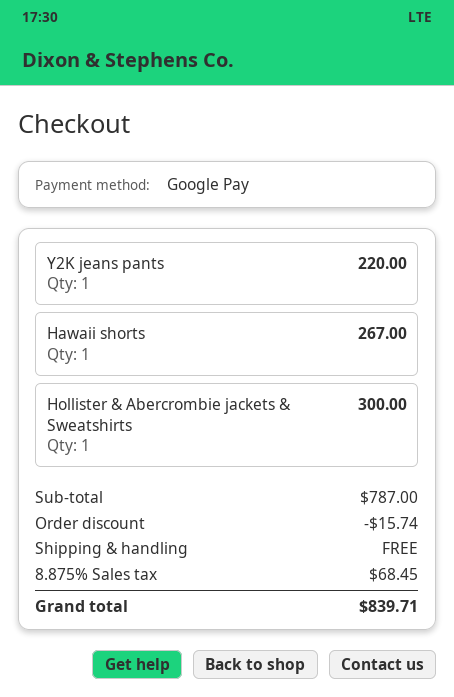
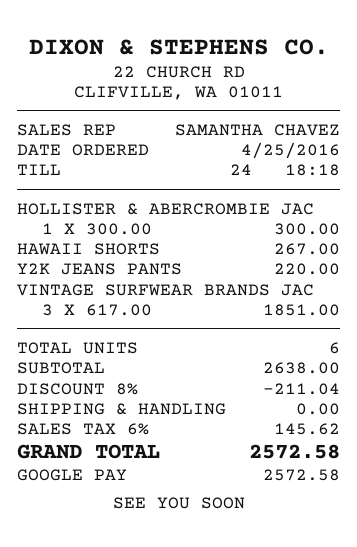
VINTAGE SURFWEAR BRANDS JAC: none -> 3 for 1851.00
subtotal: 787.00 -> 2638.00
discount: 15.74 -> 211.04
tax: 8.875% = 68.45 -> 6% = 145.62
total: 839.71 -> 2572.58

